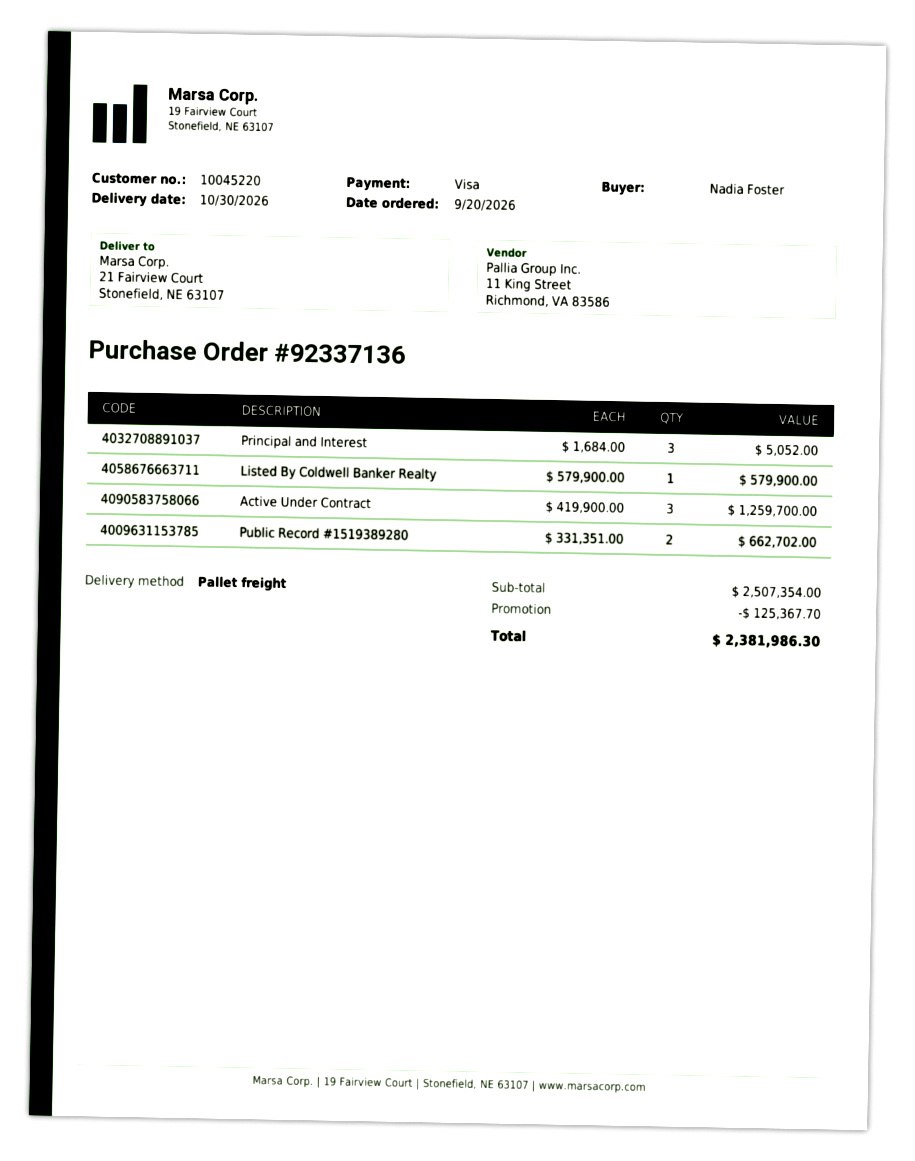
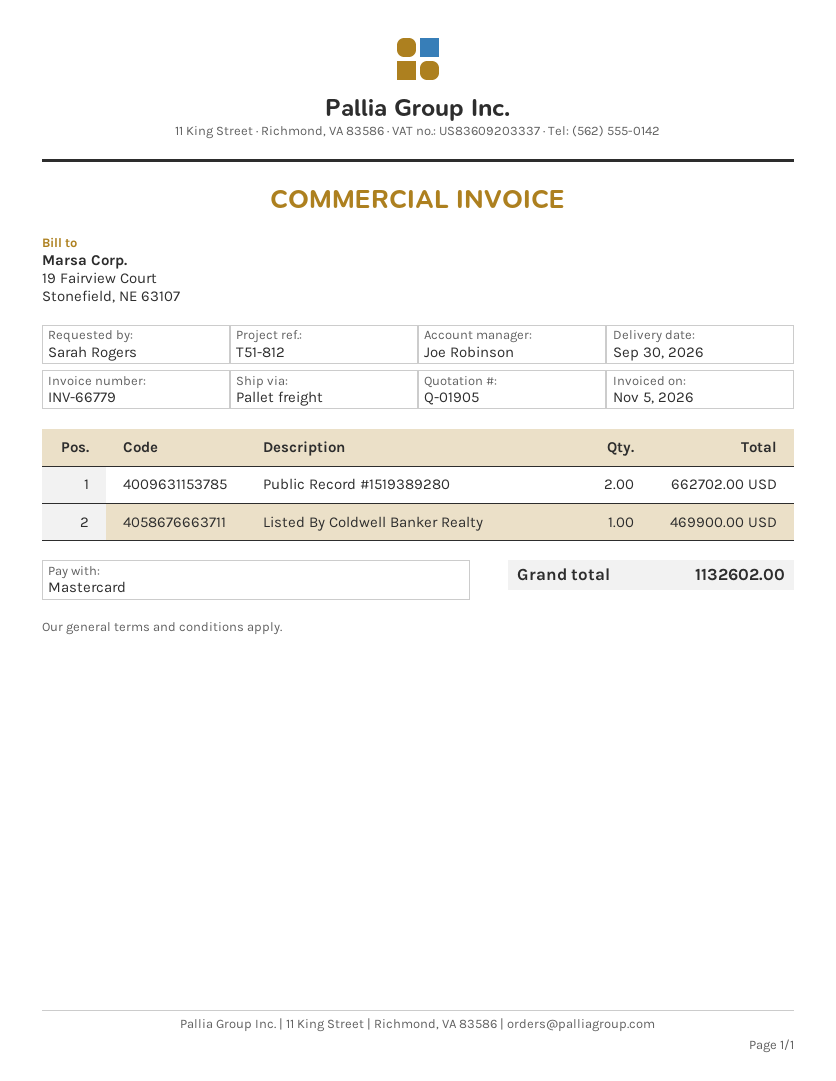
delivery date: 2026-10-30 -> 2026-09-30
ordered by: Nadia Foster -> Sarah Rogers
payment method: Visa -> Mastercard
Principal and Interest: 3 for 5052.00 -> none
Listed By Coldwell Banker Realty: 1 for 579900.00 -> 1 for 469900.00
Active Under Contract: 3 for 1259700.00 -> none
discount: 125367.70 -> none
total: 2381986.30 -> 1132602.00

